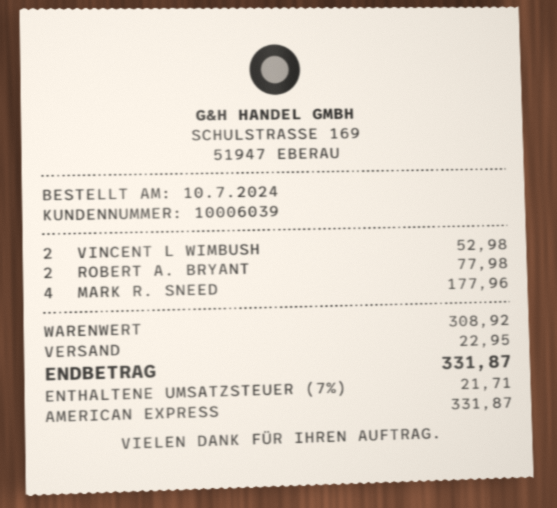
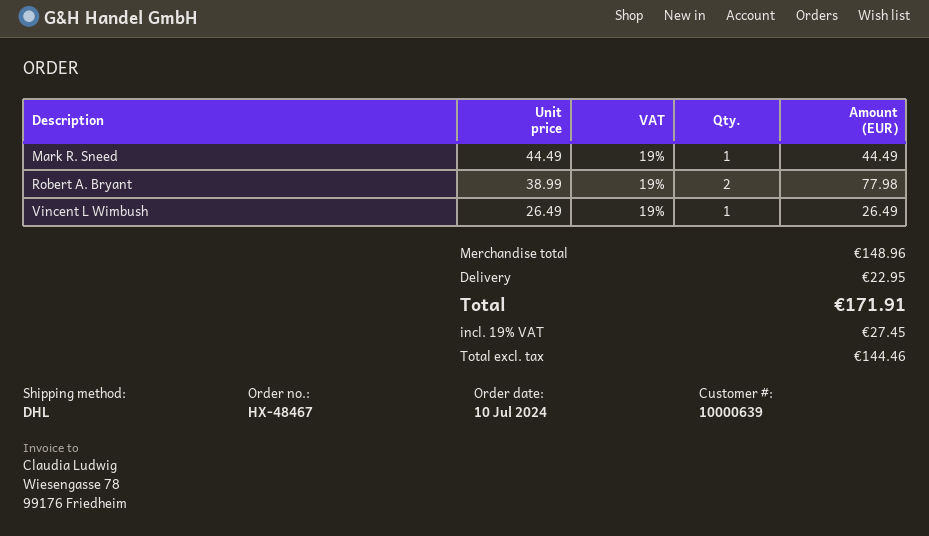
customer number: 10006039 -> 10000639
VINCENT L WIMBUSH: 2 for 52.98 -> 1 for 26.49
MARK R. SNEED: 4 for 177.96 -> 1 for 44.49
subtotal: 308.92 -> 148.96
tax: 7% = 21.71 -> 19% = 27.45
total: 331.87 -> 171.91

